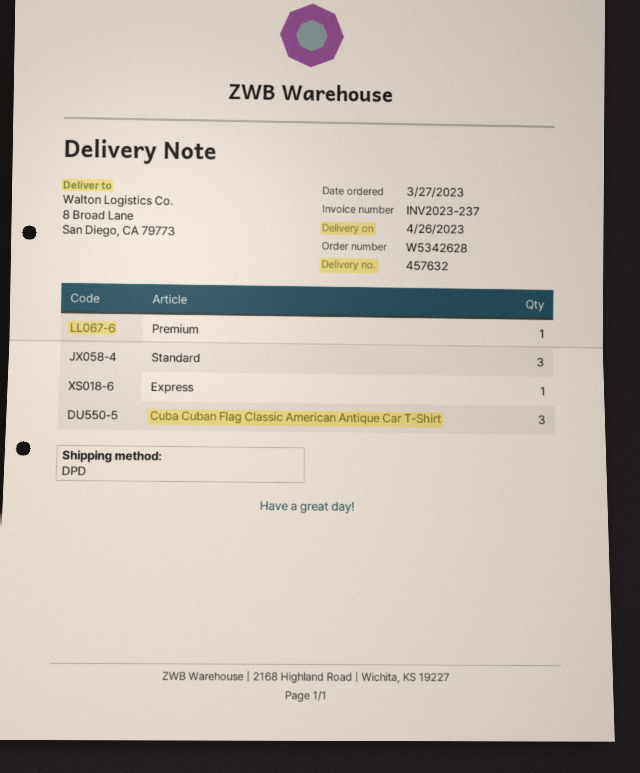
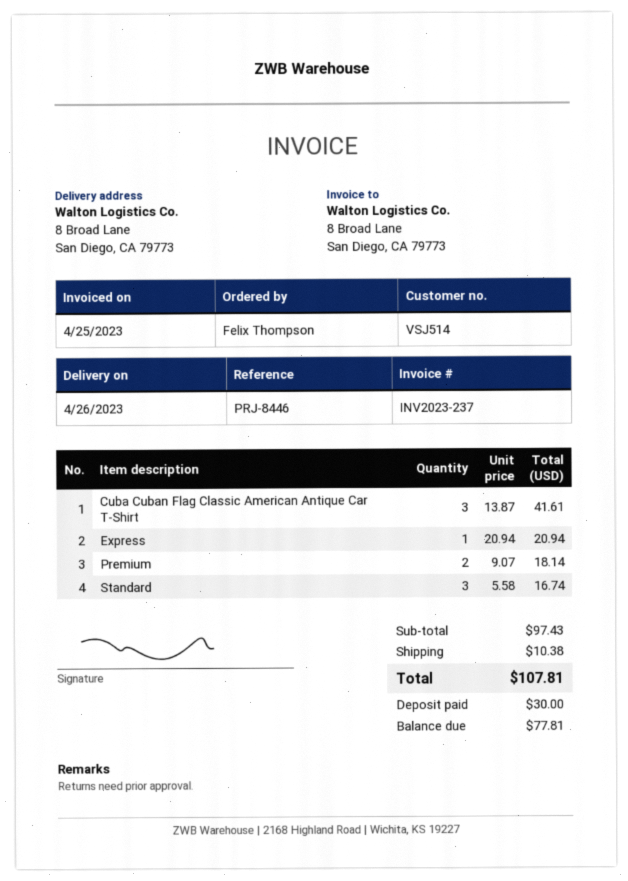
Premium: 1 -> 2

